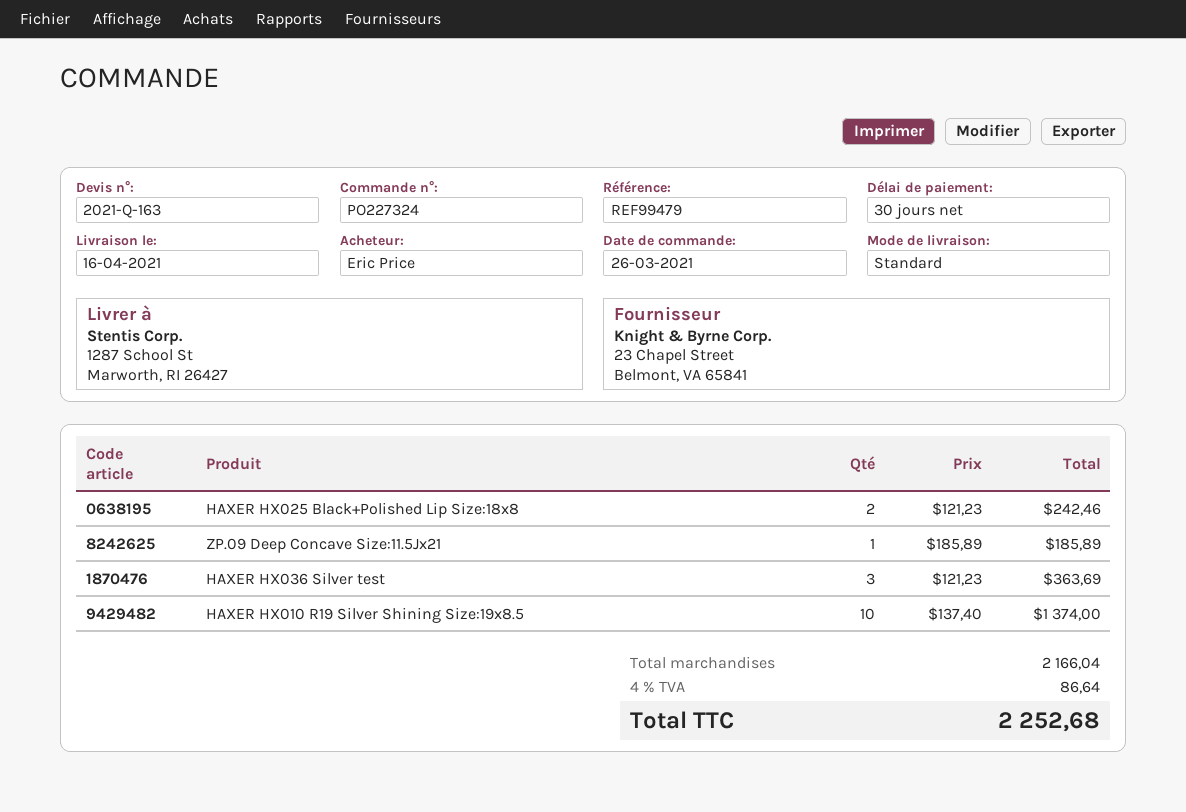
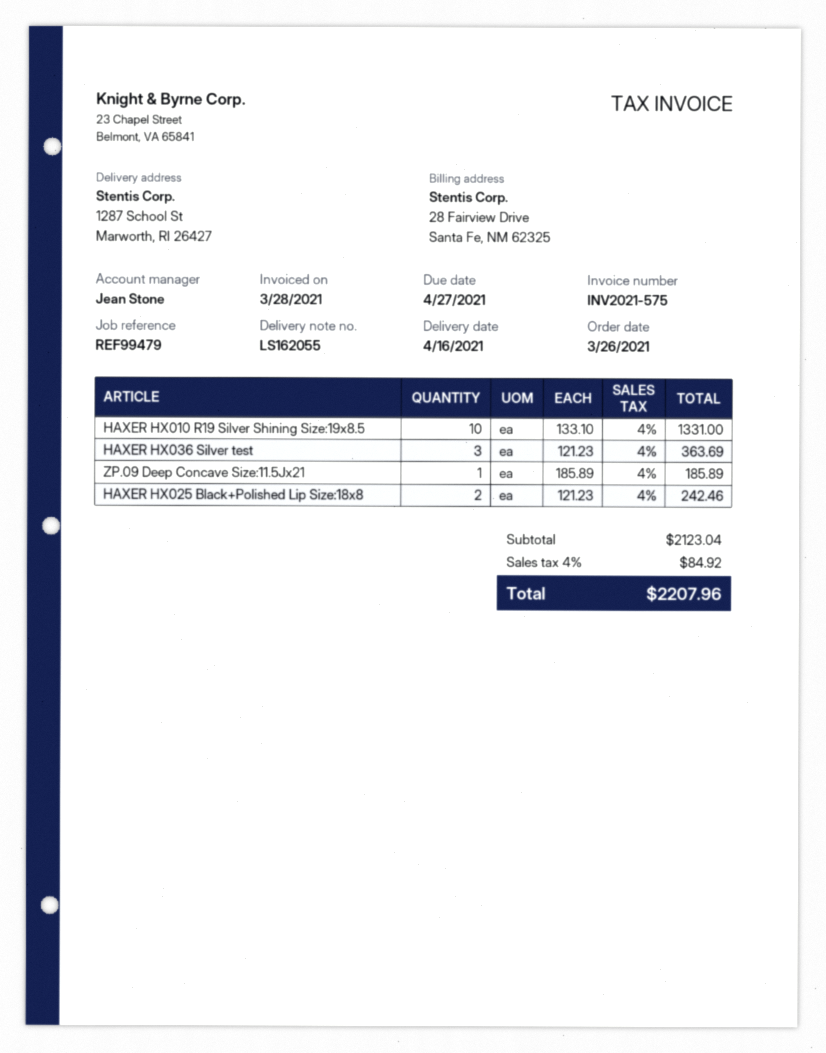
HAXER HX010 R19 Silver Shining Size:19x8.5: 10 x 137.40 = 1374.00 -> 10 x 133.10 = 1331.00
subtotal: 2166.04 -> 2123.04
tax: 4% = 86.64 -> 4% = 84.92
total: 2252.68 -> 2207.96

